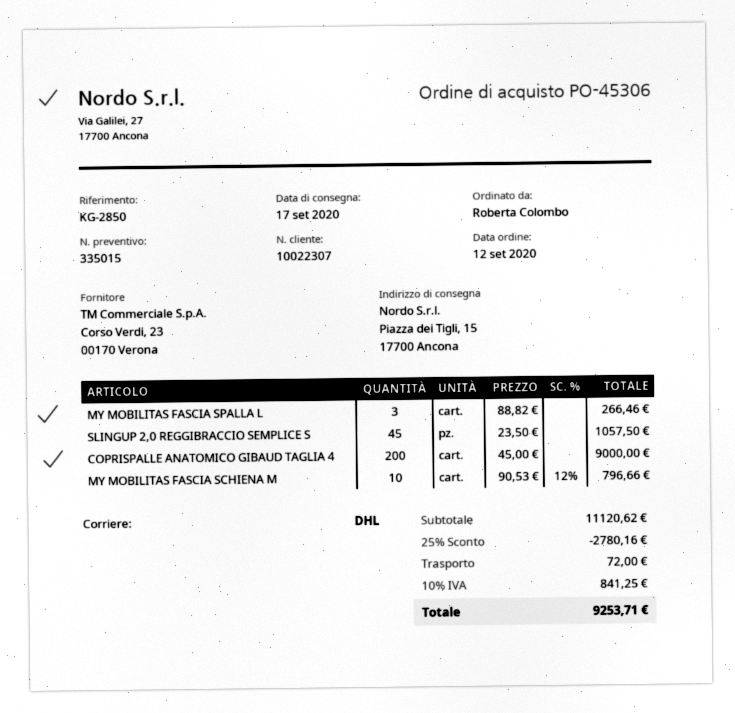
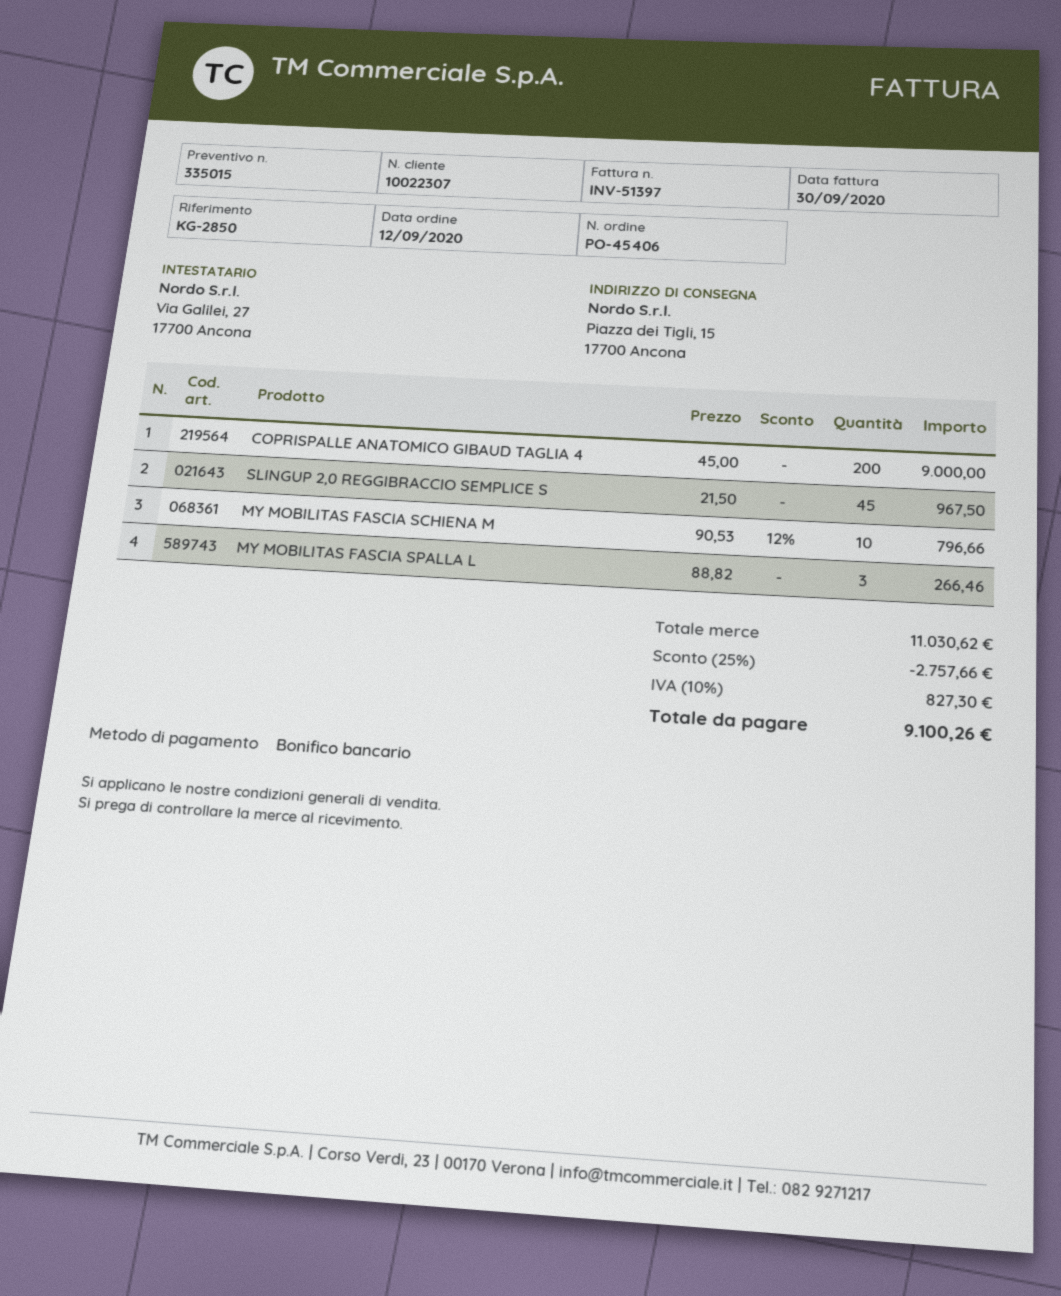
order number: PO-45306 -> PO-45406
SLINGUP 2,0 REGGIBRACCIO SEMPLICE S: 45 x 23.50 = 1057.50 -> 45 x 21.50 = 967.50
subtotal: 11120.62 -> 11030.62
discount: 25% = 2780.16 -> 25% = 2757.66
shipping: 72.00 -> none
tax: 10% = 841.25 -> 10% = 827.30
total: 9253.71 -> 9100.26

